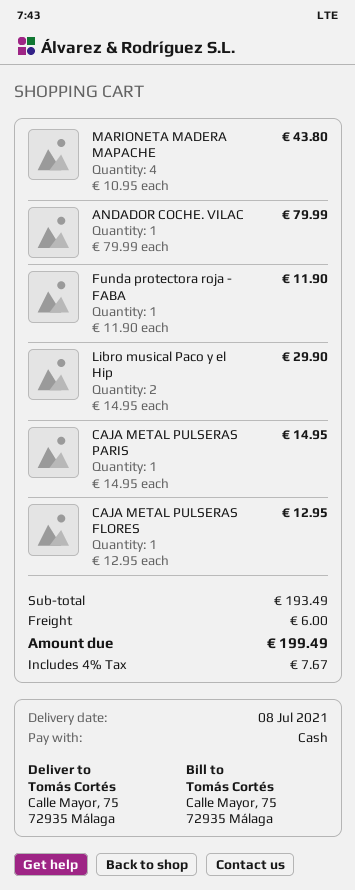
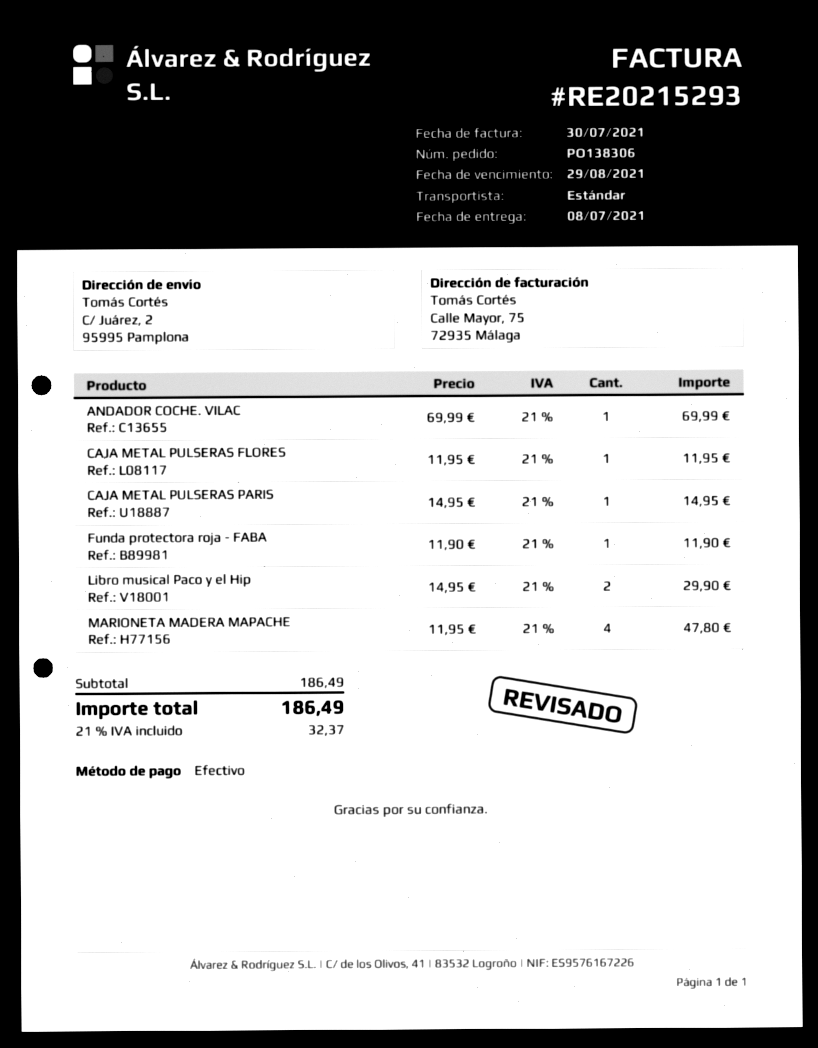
ship to: Calle Mayor, 75, 72935 Málaga -> C/ Juárez, 2, 95995 Pamplona
MARIONETA MADERA MAPACHE: 4 x 10.95 = 43.80 -> 4 x 11.95 = 47.80
ANDADOR COCHE. VILAC: 1 x 79.99 = 79.99 -> 1 x 69.99 = 69.99
CAJA METAL PULSERAS FLORES: 1 x 12.95 = 12.95 -> 1 x 11.95 = 11.95
subtotal: 193.49 -> 186.49
shipping: 6.00 -> none
tax: 4% = 7.67 -> 21% = 32.37
total: 199.49 -> 186.49

